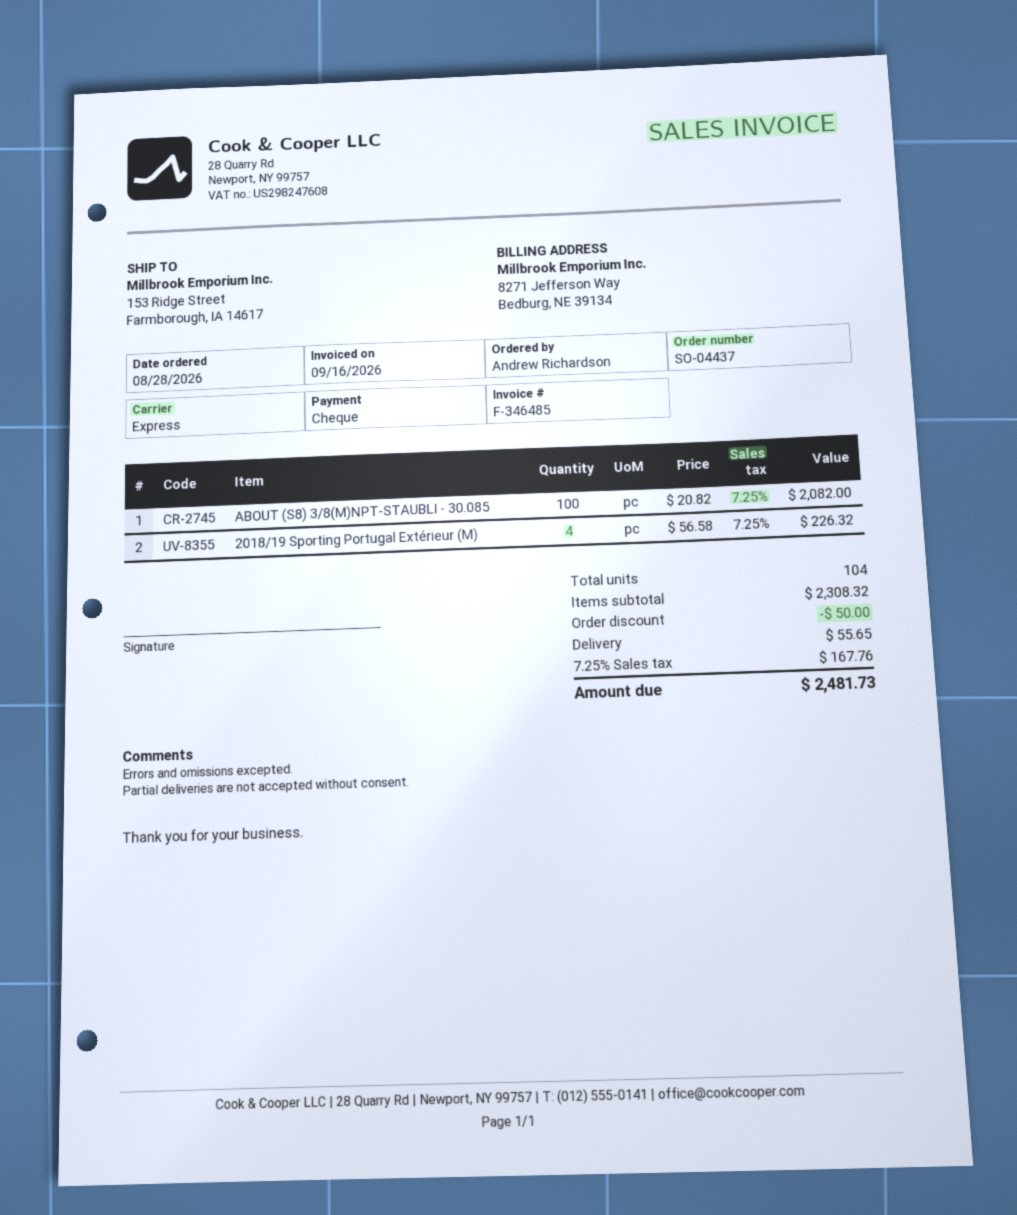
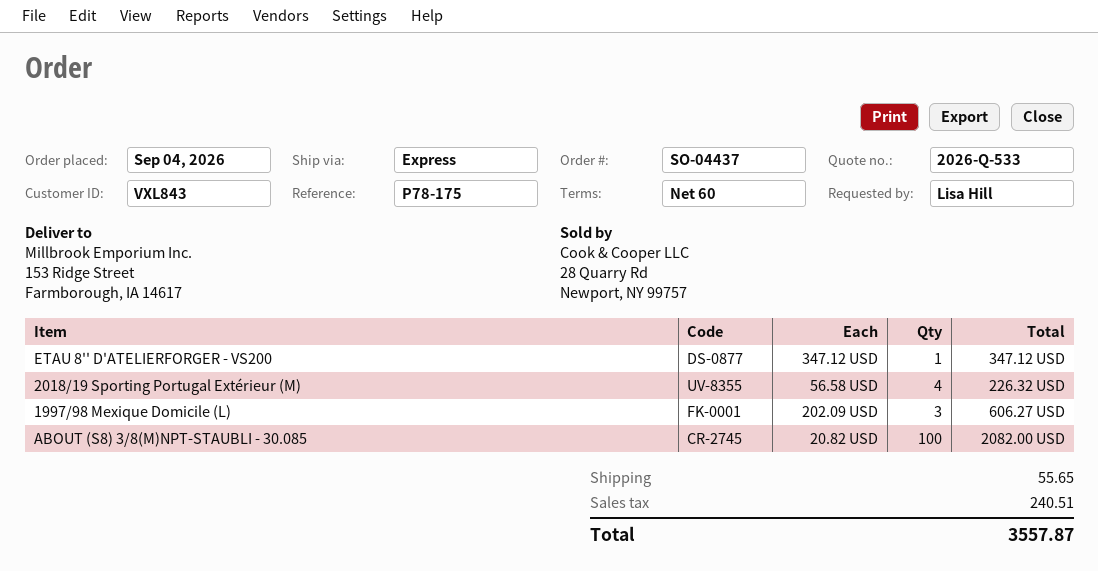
order date: 2026-08-28 -> 2026-09-04
ordered by: Andrew Richardson -> Lisa Hill
ETAU 8'' D'ATELIERFORGER - VS200: none -> 1 x 347.12 = 347.12
1997/98 Mexique Domicile (L): none -> 3 x 202.09 = 606.27
discount: 50.00 -> none
tax: 167.76 -> 240.51
total: 2481.73 -> 3557.87

